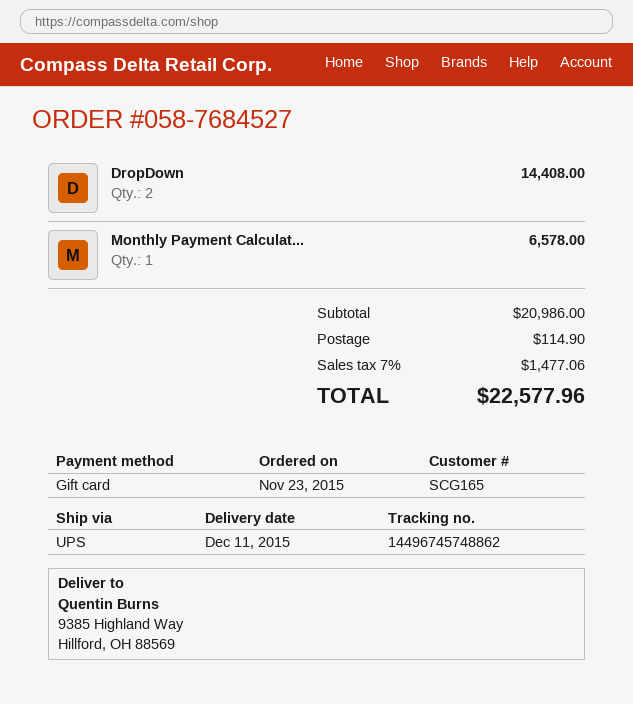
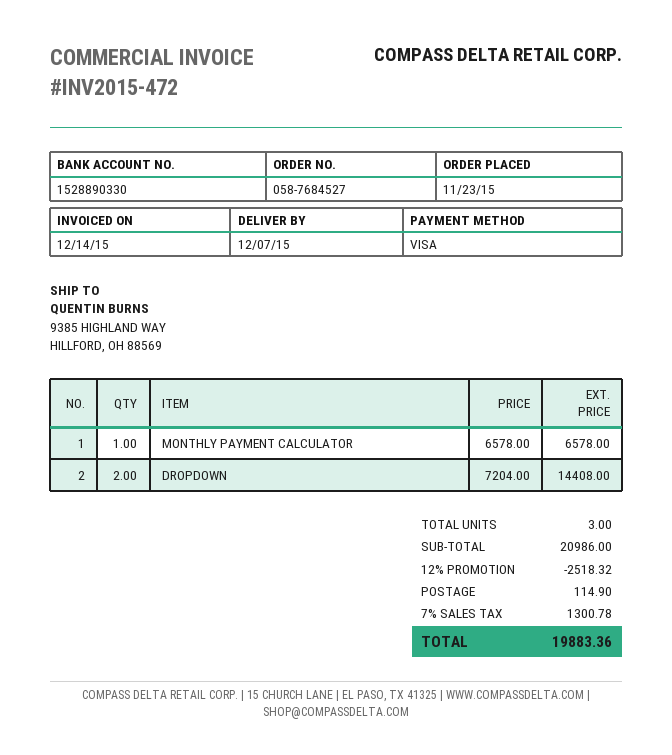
delivery date: 2015-12-11 -> 2015-12-07
payment method: gift card -> Visa
discount: none -> 12% = 2518.32
tax: 7% = 1477.06 -> 7% = 1300.78
total: 22577.96 -> 19883.36

